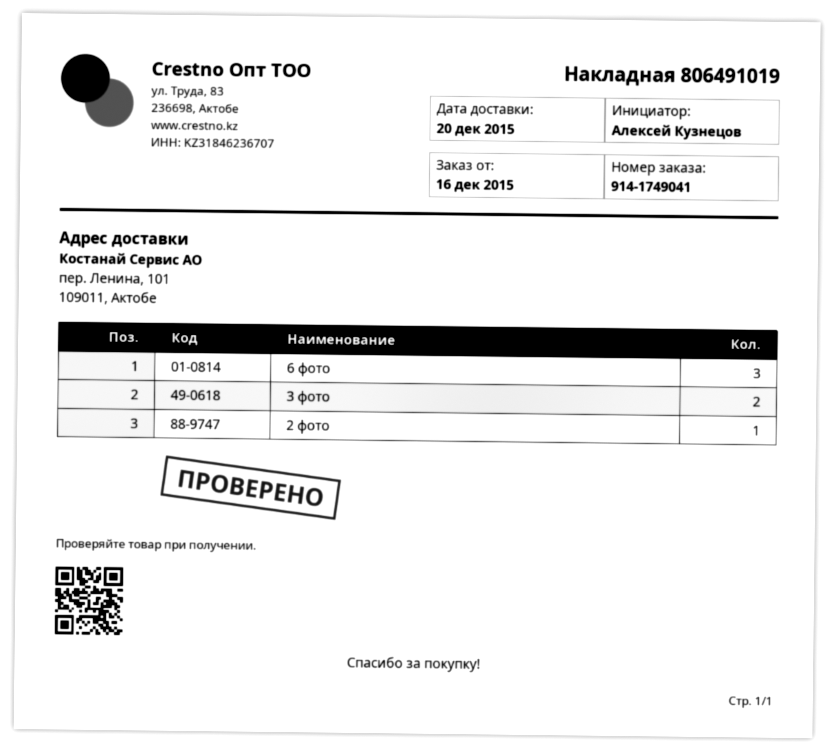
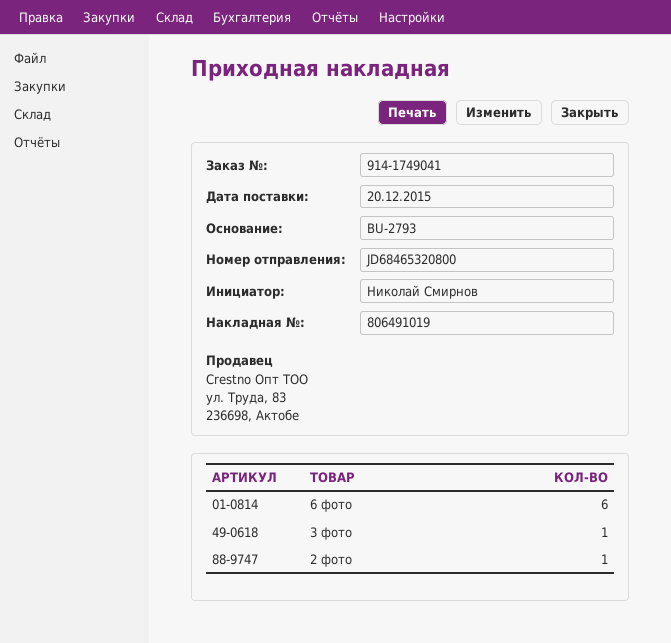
ordered by: Алексей Кузнецов -> Николай Смирнов
6 фото: 3 -> 6
3 фото: 2 -> 1

